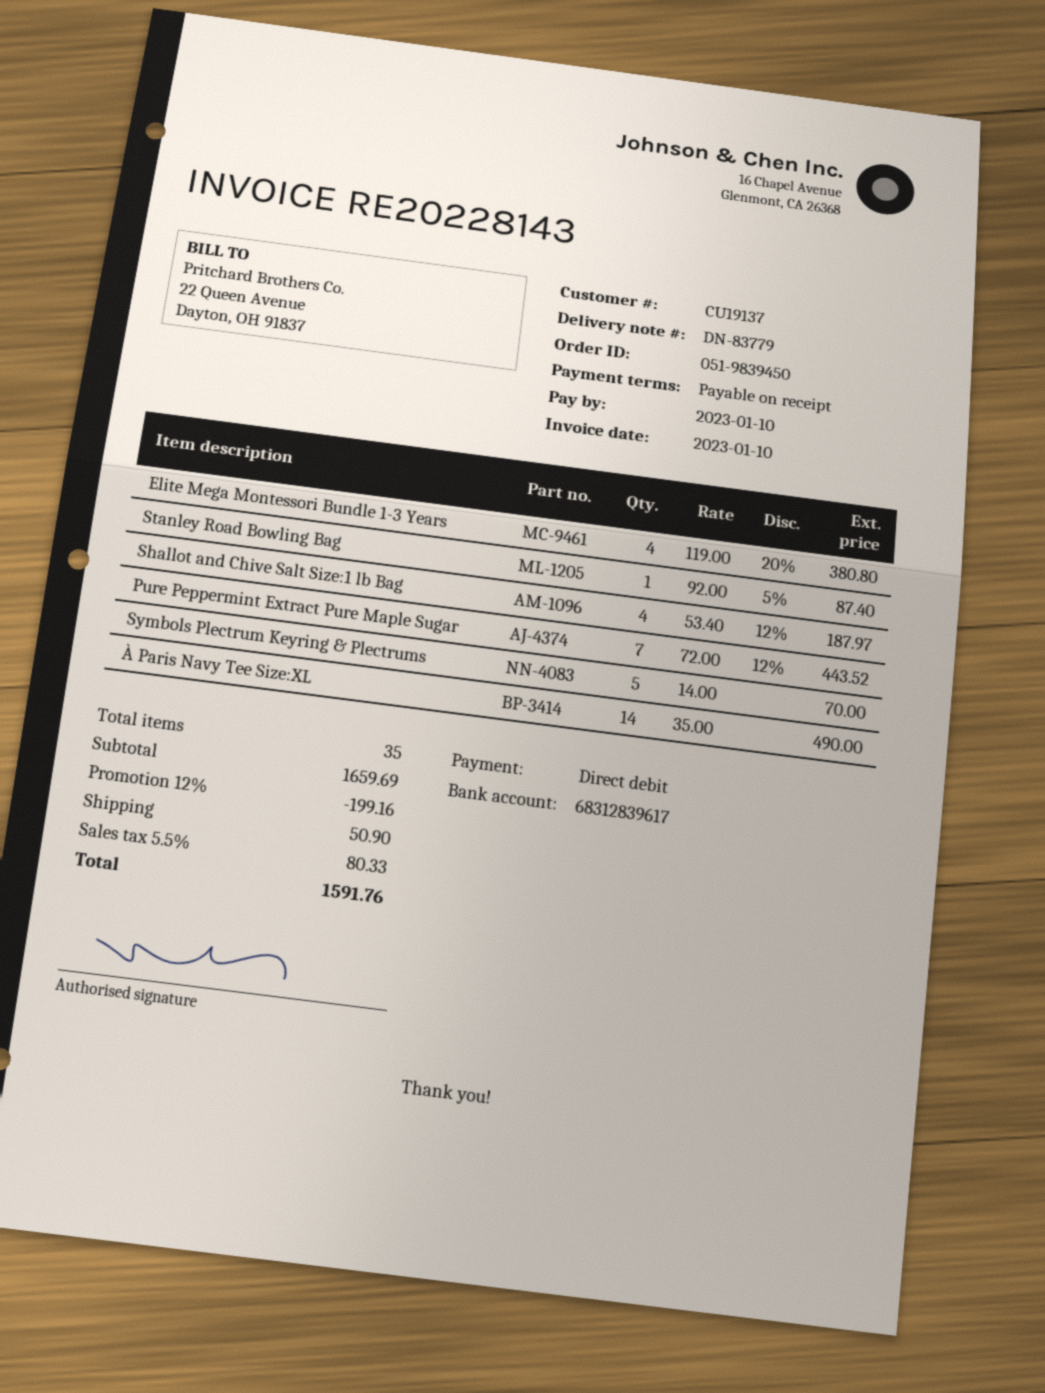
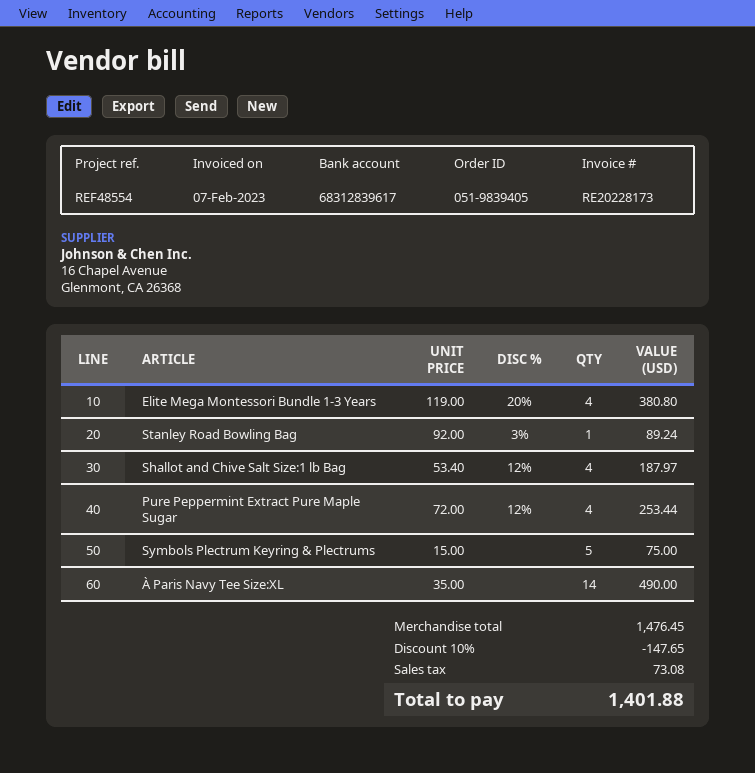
order number: 051-9839450 -> 051-9839405
invoice number: RE20228143 -> RE20228173
invoice date: 2023-01-10 -> 2023-02-07
Stanley Road Bowling Bag: 1 x 92.00 - 5% = 87.40 -> 1 x 92.00 - 3% = 89.24
Pure Peppermint Extract Pure Maple Sugar: 7 x 72.00 - 12% = 443.52 -> 4 x 72.00 - 12% = 253.44
Symbols Plectrum Keyring & Plectrums: 5 x 14.00 = 70.00 -> 5 x 15.00 = 75.00
subtotal: 1659.69 -> 1476.45
discount: 12% = 199.16 -> 10% = 147.65
shipping: 50.90 -> none
tax: 80.33 -> 73.08
total: 1591.76 -> 1401.88

